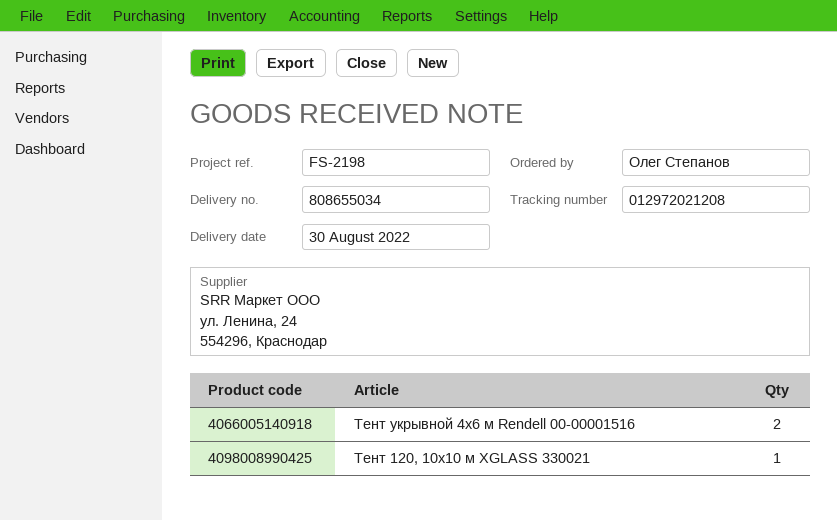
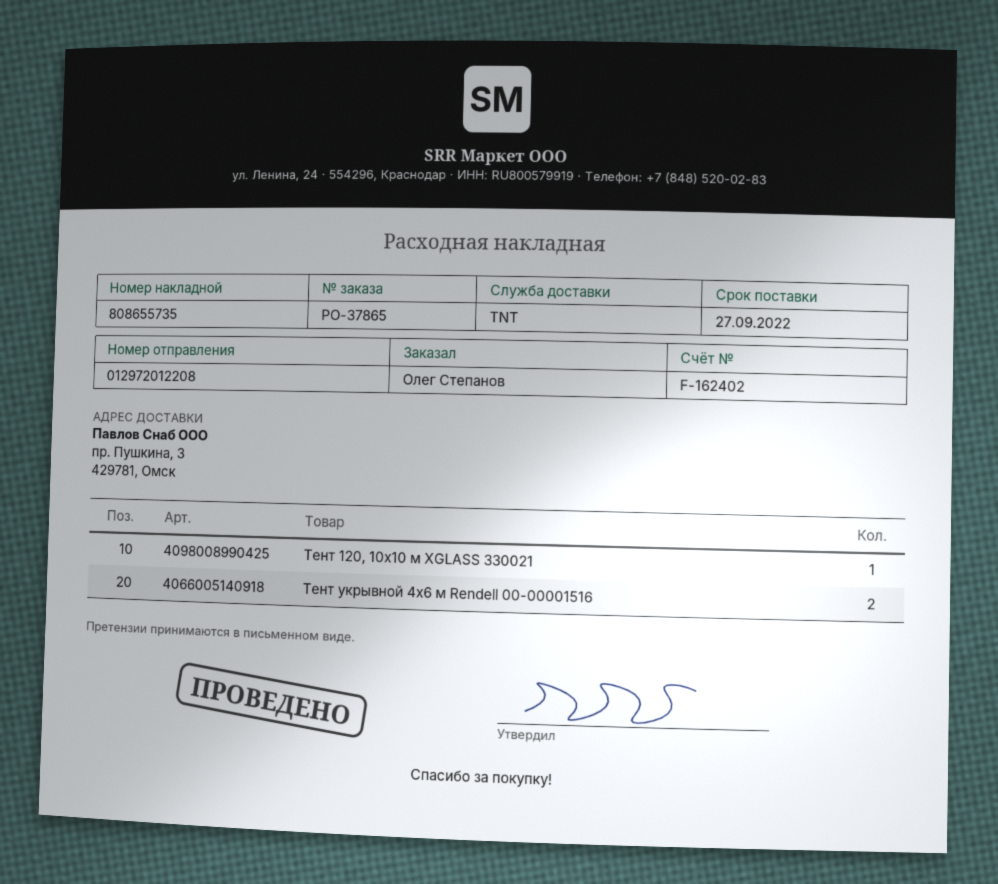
delivery note number: 808655034 -> 808655735
delivery date: 2022-08-30 -> 2022-09-27
tracking number: 012972021208 -> 012972012208

